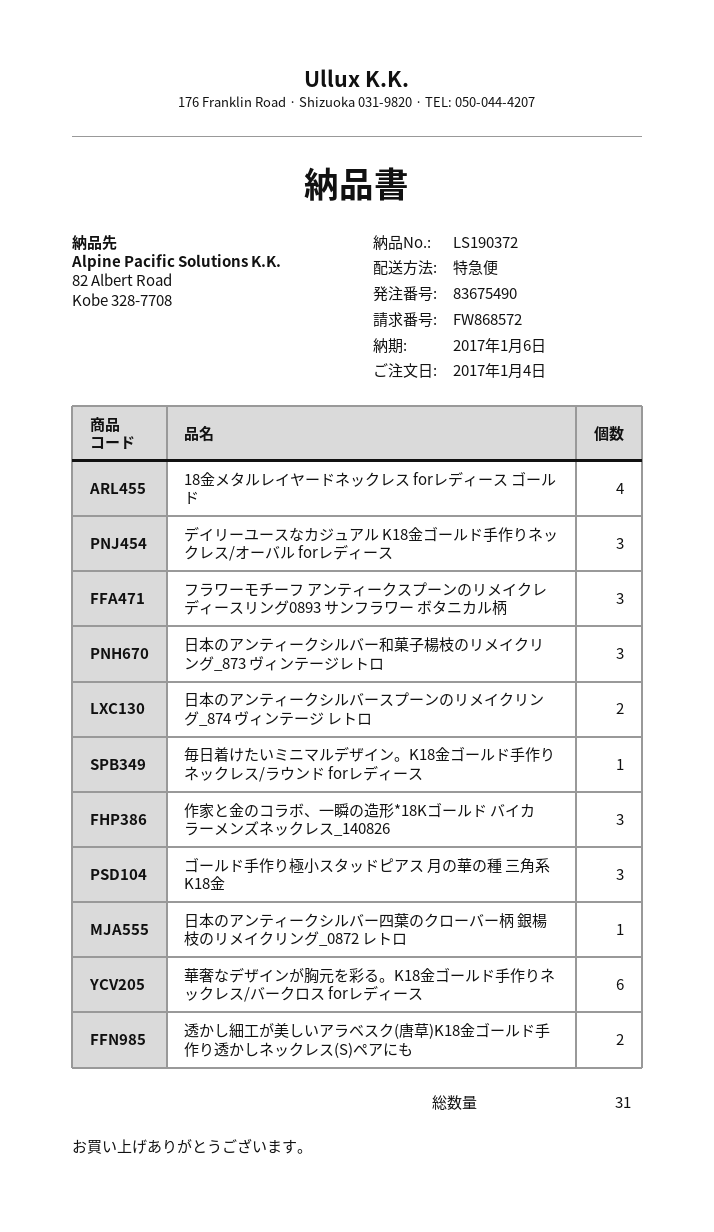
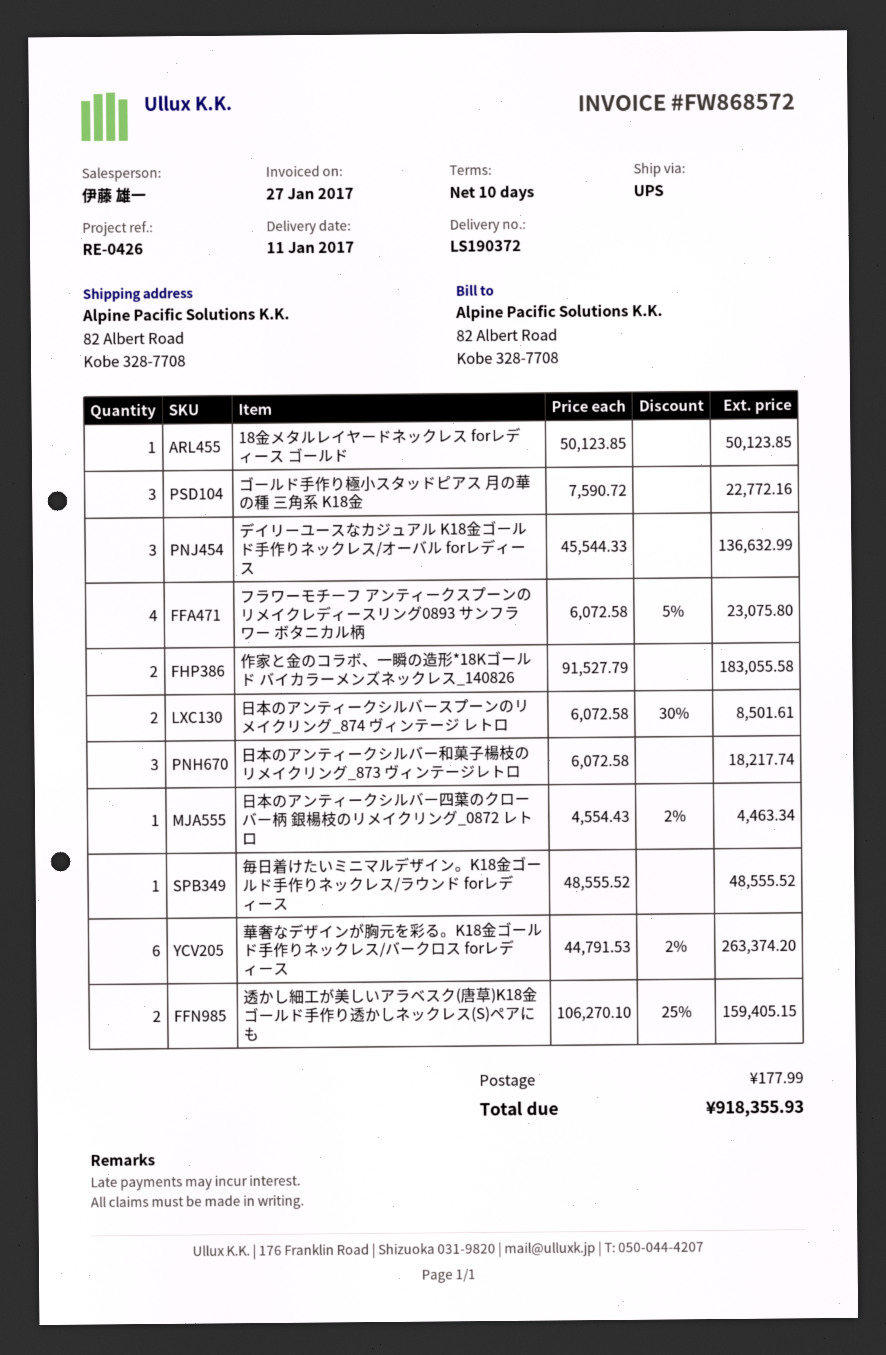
delivery date: 2017-01-06 -> 2017-01-11
shipping method: express -> UPS
18金メタルレイヤードネックレス forレディース ゴールド: 4 -> 1
フラワーモチーフ アンティークスプーンのリメイクレディースリング0893 サンフラワー ボタニカル柄: 3 -> 4
作家と金のコラボ、一瞬の造形*18Kゴールド バイカラーメンズネックレス_140826: 3 -> 2

